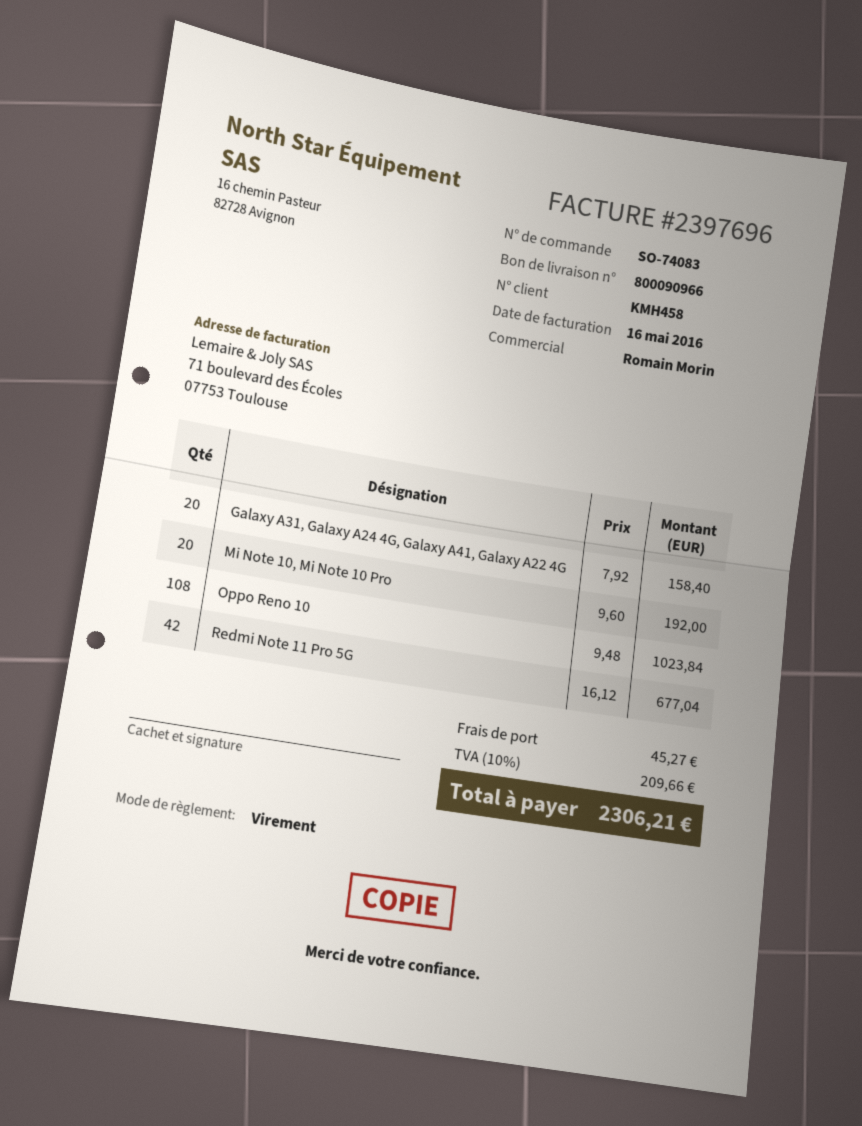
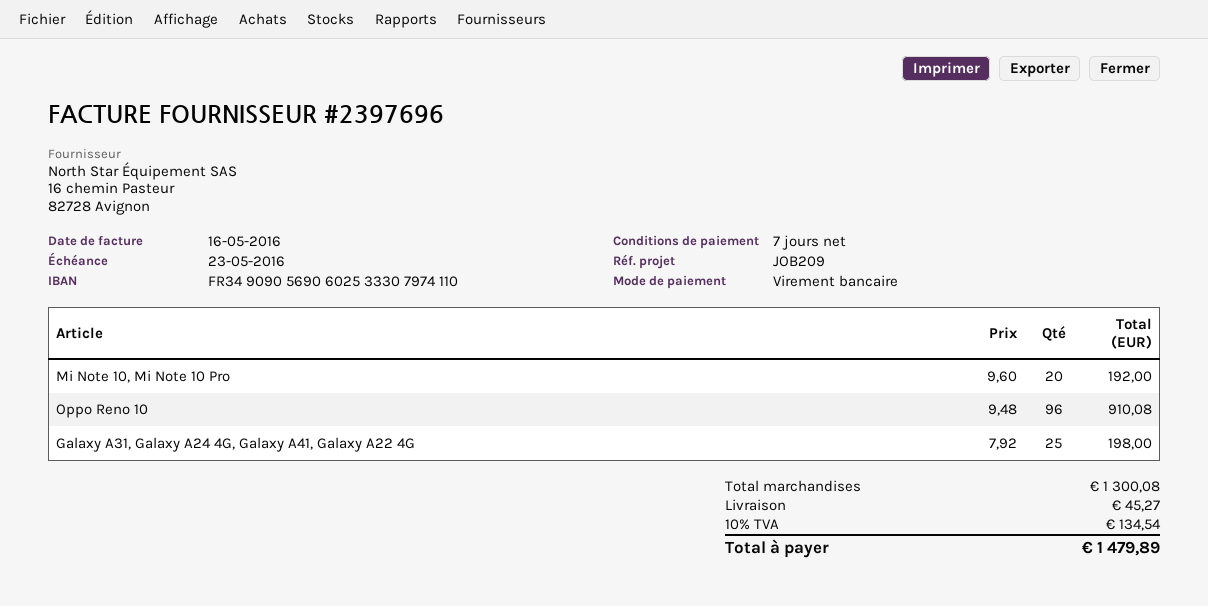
Galaxy A31, Galaxy A24 4G, Galaxy A41, Galaxy A22 4G: 20 x 7.92 = 158.40 -> 25 x 7.92 = 198.00
Oppo Reno 10: 108 x 9.48 = 1023.84 -> 96 x 9.48 = 910.08
Redmi Note 11 Pro 5G: 42 x 16.12 = 677.04 -> none
tax: 10% = 209.66 -> 10% = 134.54
total: 2306.21 -> 1479.89

